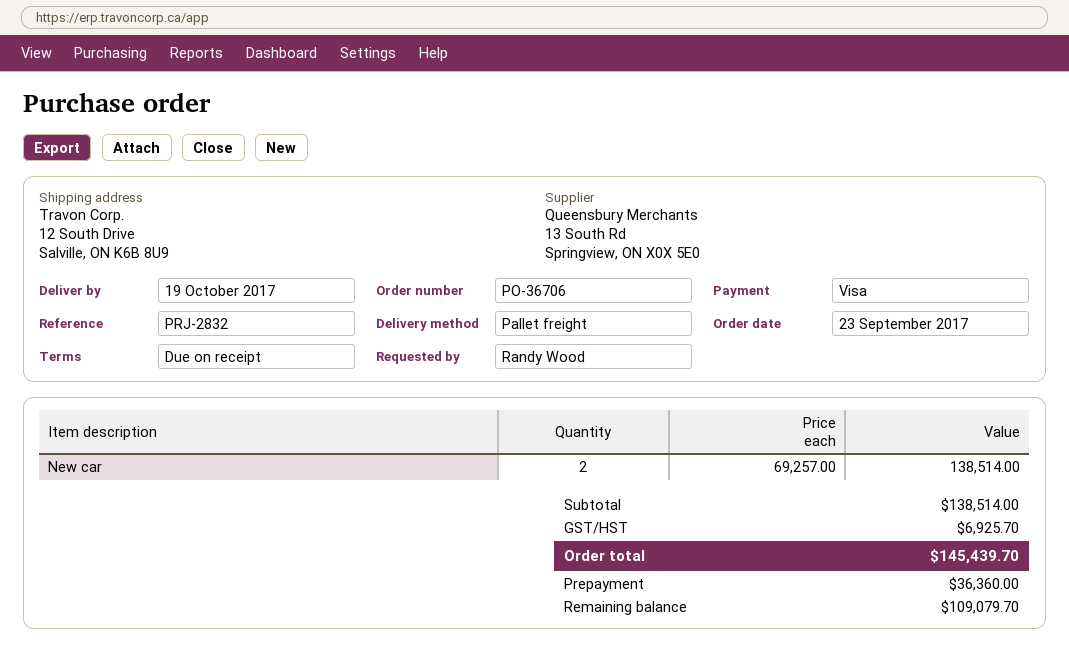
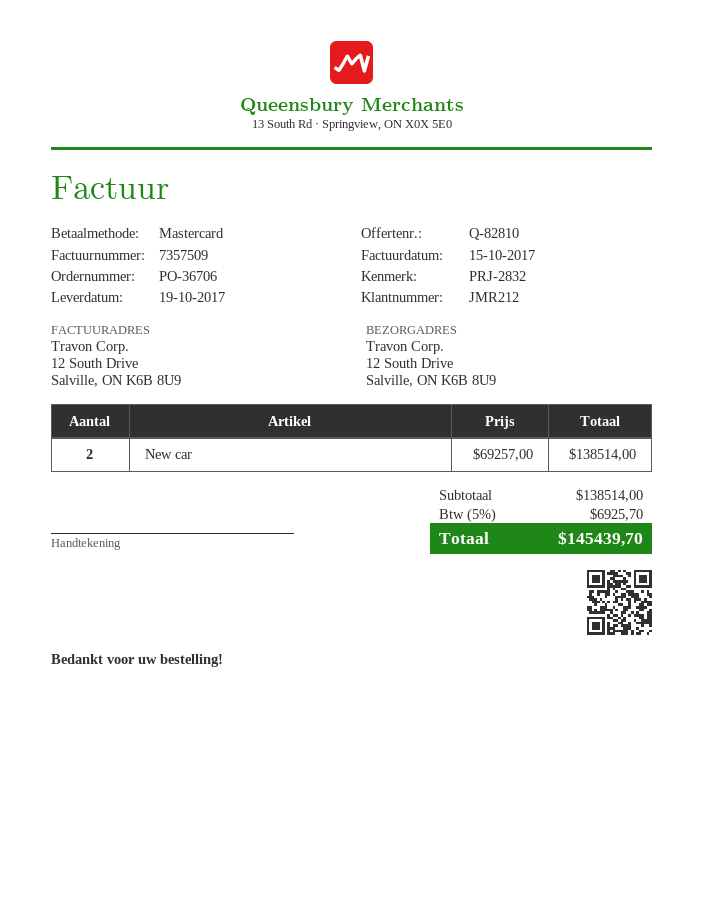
payment method: Visa -> Mastercard

